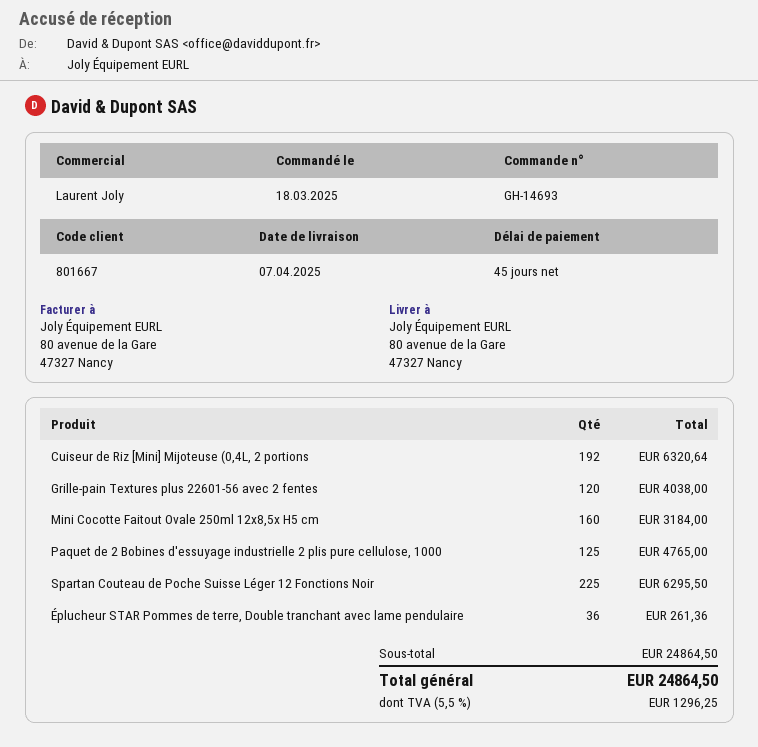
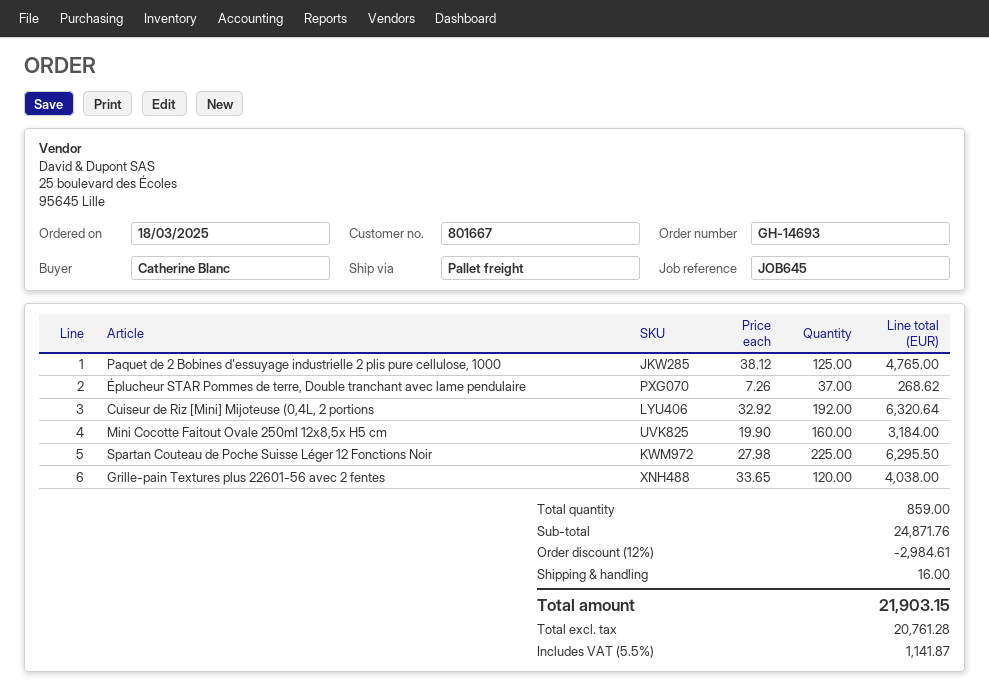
Éplucheur STAR Pommes de terre, Double tranchant avec lame pendulaire: 36 for 261.36 -> 37 for 268.62
subtotal: 24864.50 -> 24871.76
discount: none -> 12% = 2984.61
shipping: none -> 16.00
tax: 5.5% = 1296.25 -> 5.5% = 1141.87
total: 24864.50 -> 21903.15

